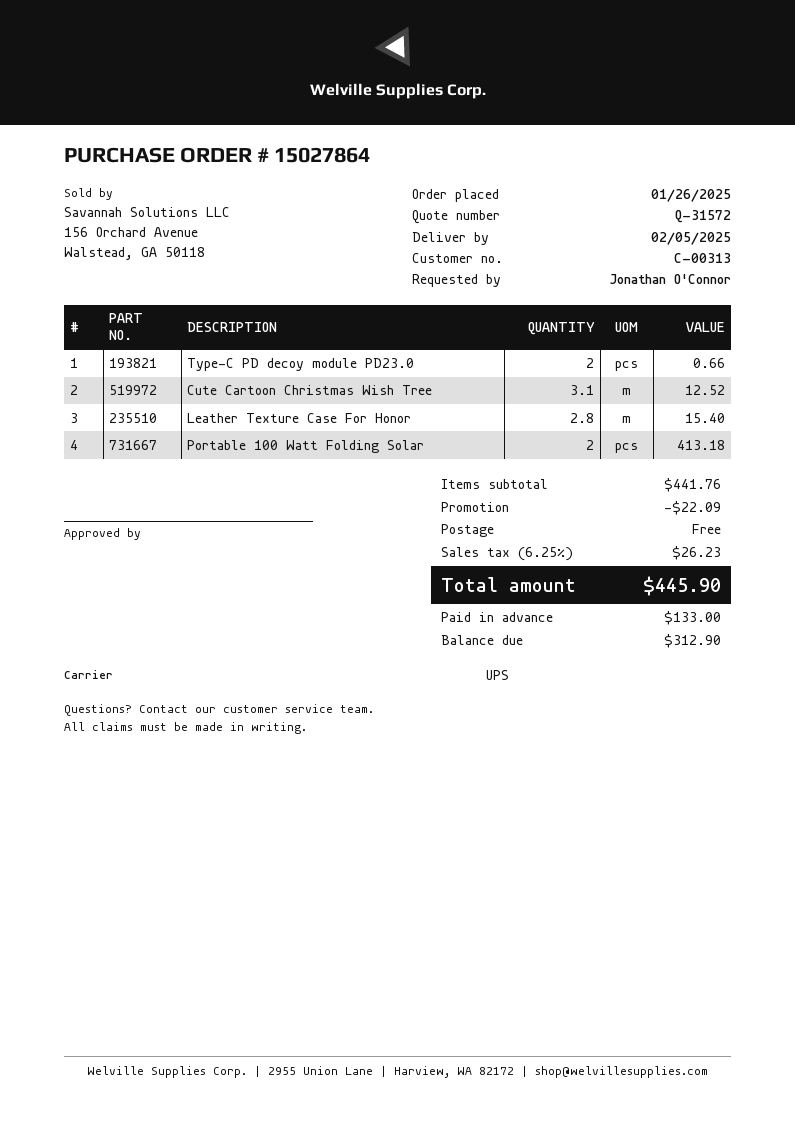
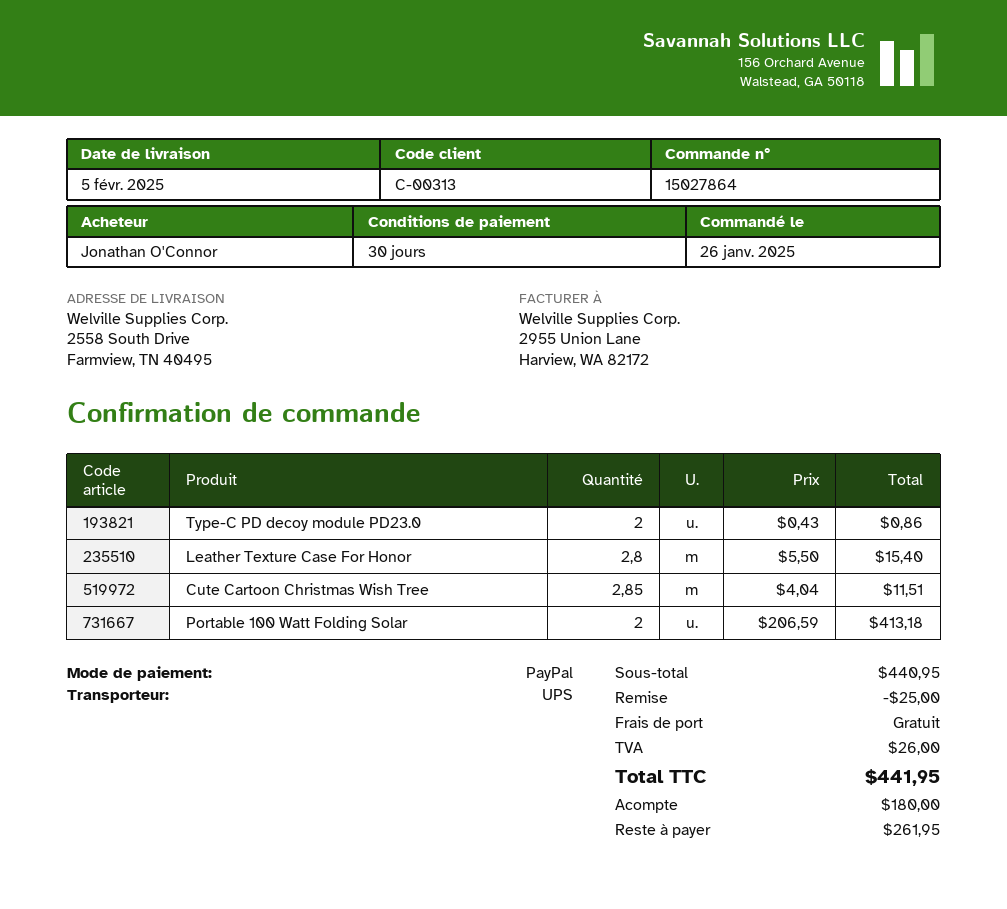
Type-C PD decoy module PD23.0: 2 for 0.66 -> 2 for 0.86
Cute Cartoon Christmas Wish Tree: 3.1 for 12.52 -> 2.85 for 11.51
subtotal: 441.76 -> 440.95
discount: 22.09 -> 25.00
tax: 26.23 -> 26.00
total: 445.90 -> 441.95
deposit: 133.00 -> 180.00
balance: 312.90 -> 261.95

